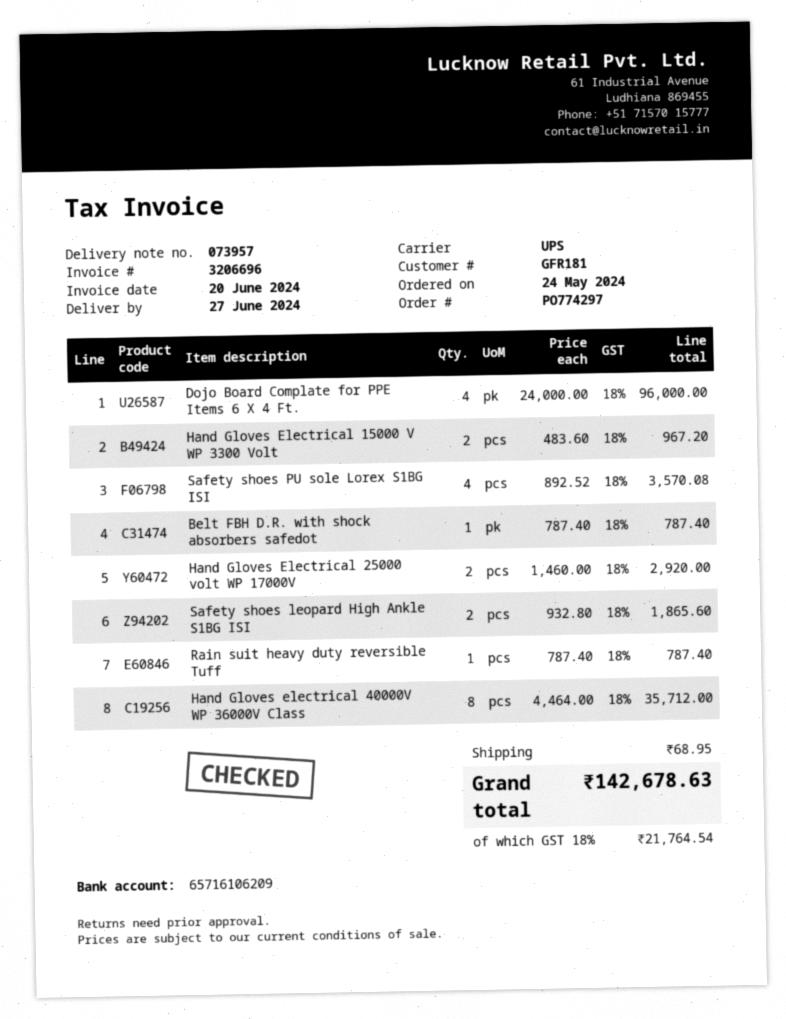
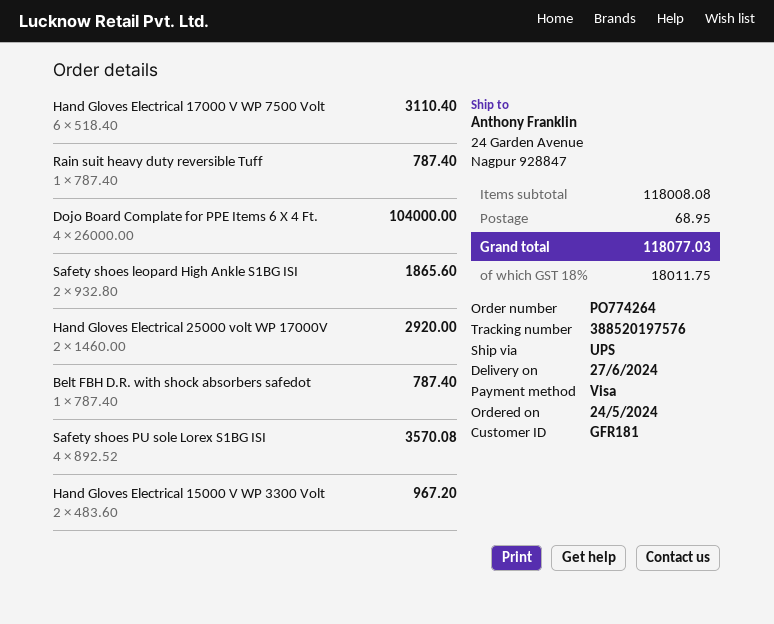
order number: PO774297 -> PO774264
Dojo Board Complate for PPE Items 6 X 4 Ft.: 4 x 24000.00 = 96000.00 -> 4 x 26000.00 = 104000.00
Hand Gloves electrical 40000V WP 36000V Class: 8 x 4464.00 = 35712.00 -> none
Hand Gloves Electrical 17000 V WP 7500 Volt: none -> 6 x 518.40 = 3110.40
tax: 18% = 21764.54 -> 18% = 18011.75
total: 142678.63 -> 118077.03

